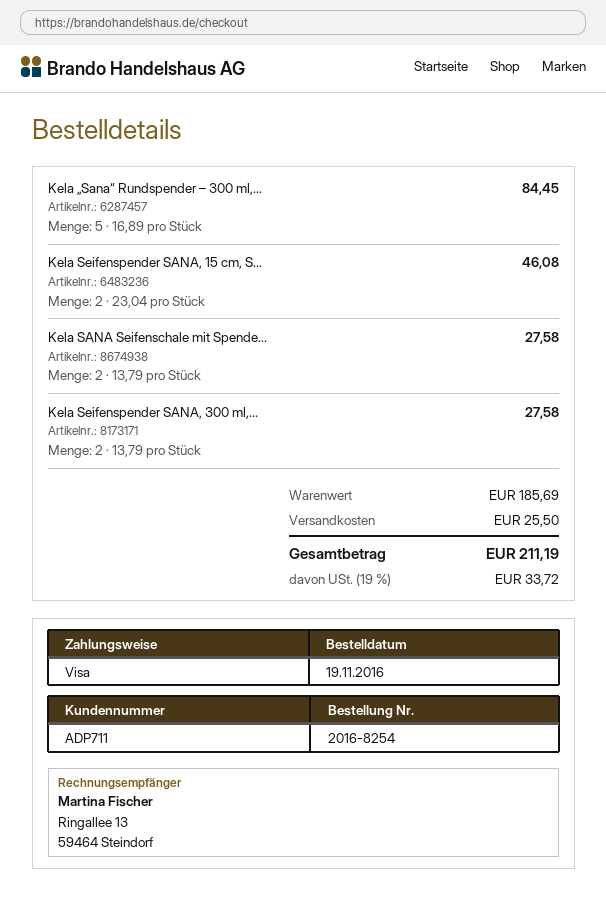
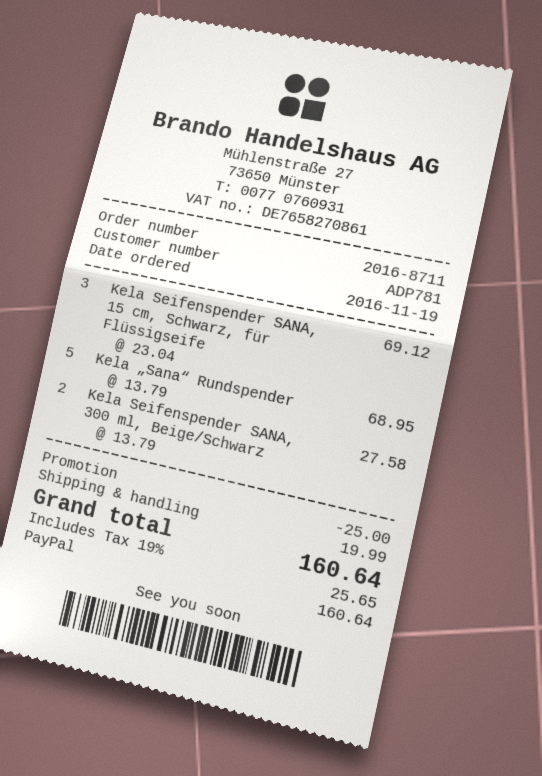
order number: 2016-8254 -> 2016-8711
customer number: ADP711 -> ADP781
payment method: Visa -> PayPal
Kela „Sana“ Rundspender – 300 ml,...: 5 x 16.89 = 84.45 -> 5 x 13.79 = 68.95
Kela Seifenspender SANA, 15 cm, S...: 2 x 23.04 = 46.08 -> 3 x 23.04 = 69.12
Kela SANA Seifenschale mit Spende...: 2 x 13.79 = 27.58 -> none
discount: none -> 25.00
shipping: 25.50 -> 19.99
tax: 19% = 33.72 -> 19% = 25.65
total: 211.19 -> 160.64

